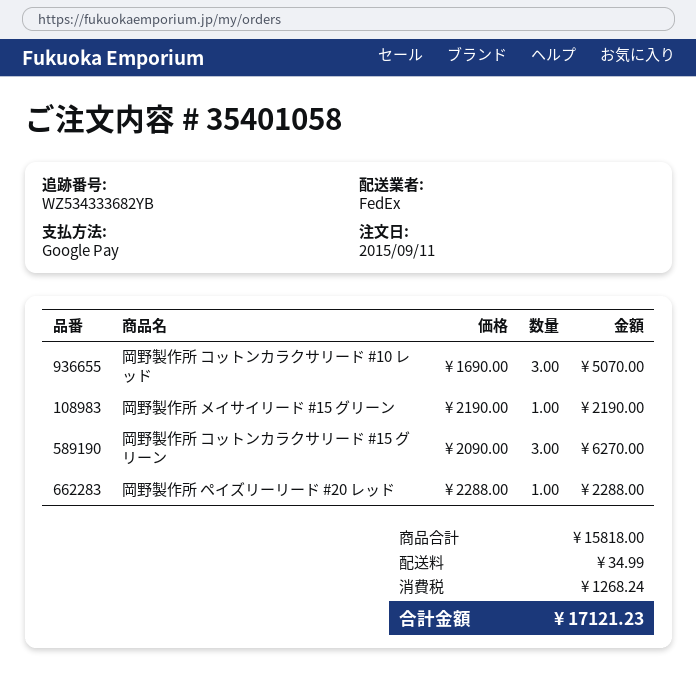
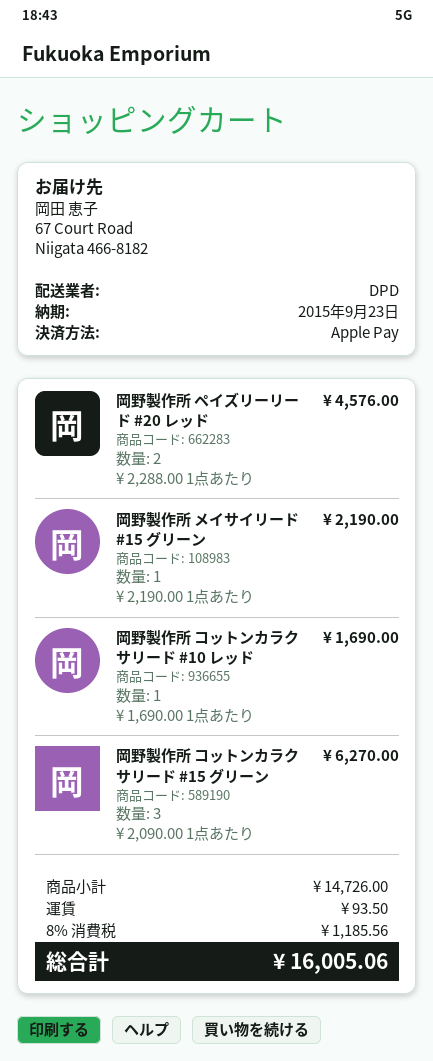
payment method: Google Pay -> Apple Pay
shipping method: FedEx -> DPD
岡野製作所 コットンカラクサリード #10 レッド: 3 x 1690.00 = 5070.00 -> 1 x 1690.00 = 1690.00
岡野製作所 ペイズリーリード #20 レッド: 1 x 2288.00 = 2288.00 -> 2 x 2288.00 = 4576.00
subtotal: 15818.00 -> 14726.00
shipping: 34.99 -> 93.50
tax: 1268.24 -> 1185.56
total: 17121.23 -> 16005.06

